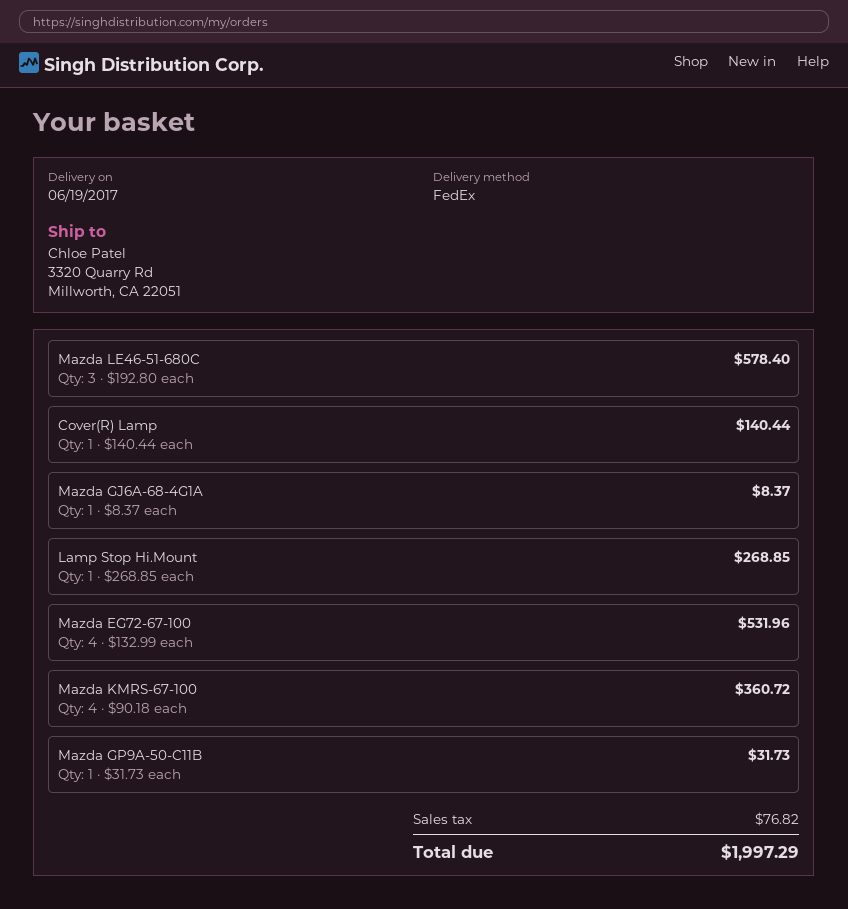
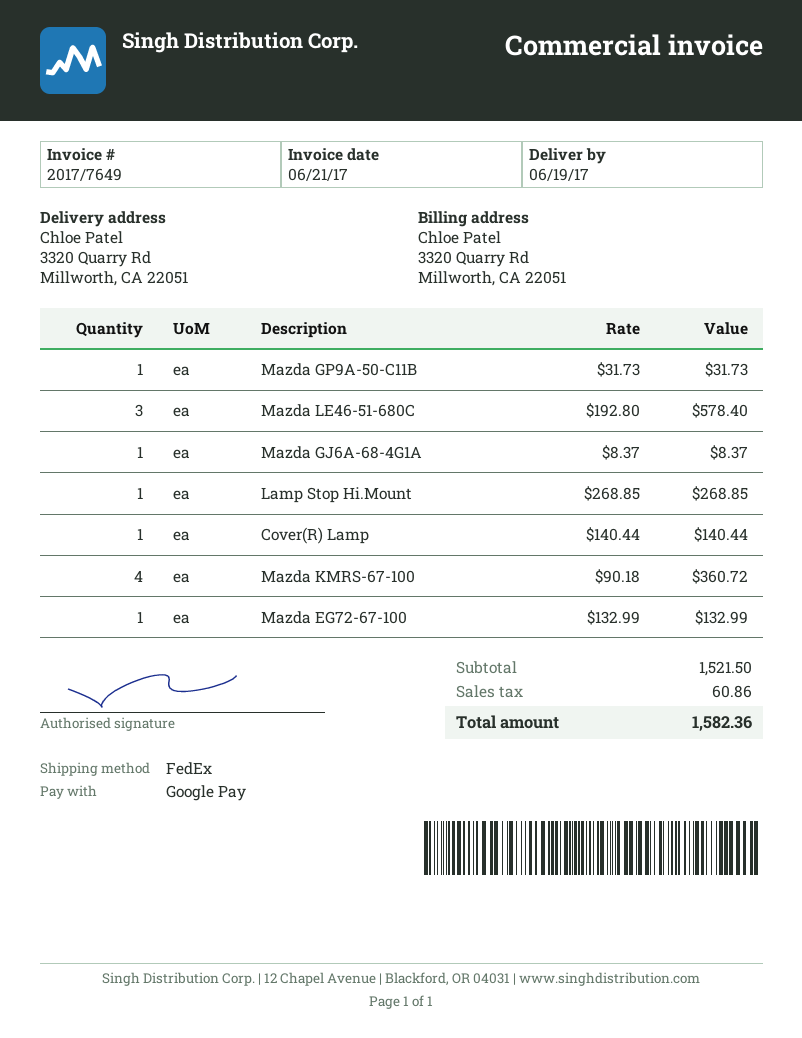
Mazda EG72-67-100: 4 x 132.99 = 531.96 -> 1 x 132.99 = 132.99
tax: 76.82 -> 60.86
total: 1997.29 -> 1582.36

